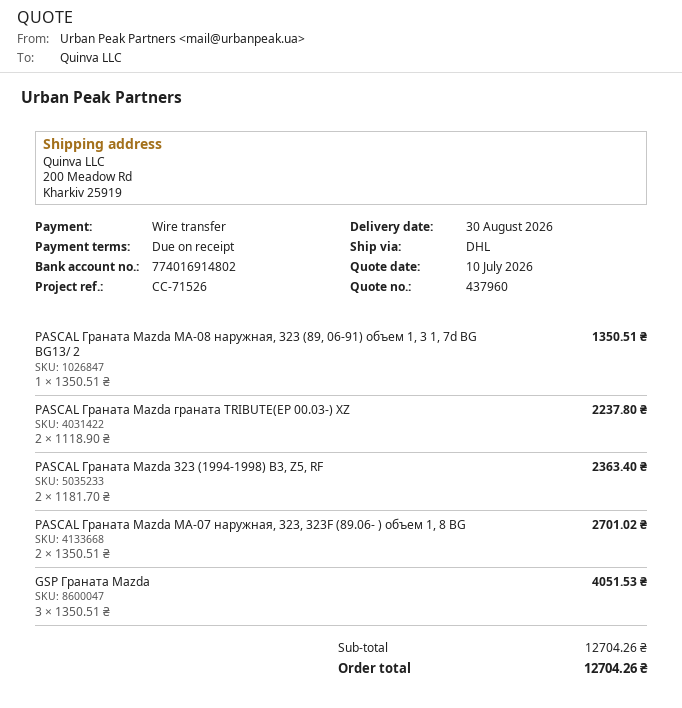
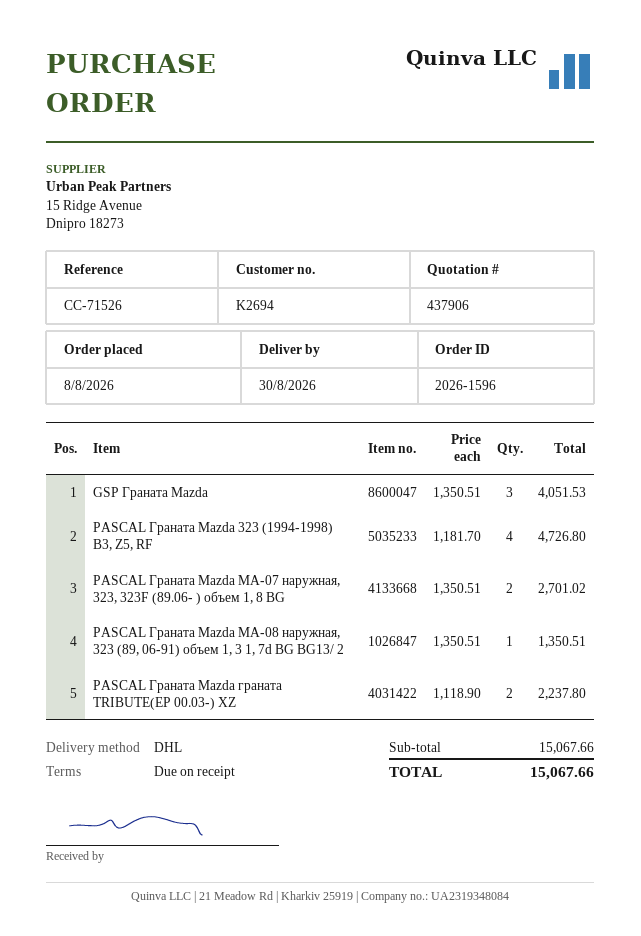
quote number: 437960 -> 437906
PASCAL Граната Mazda 323 (1994-1998) B3, Z5, RF: 2 x 1181.70 = 2363.40 -> 4 x 1181.70 = 4726.80
subtotal: 12704.26 -> 15067.66
total: 12704.26 -> 15067.66

